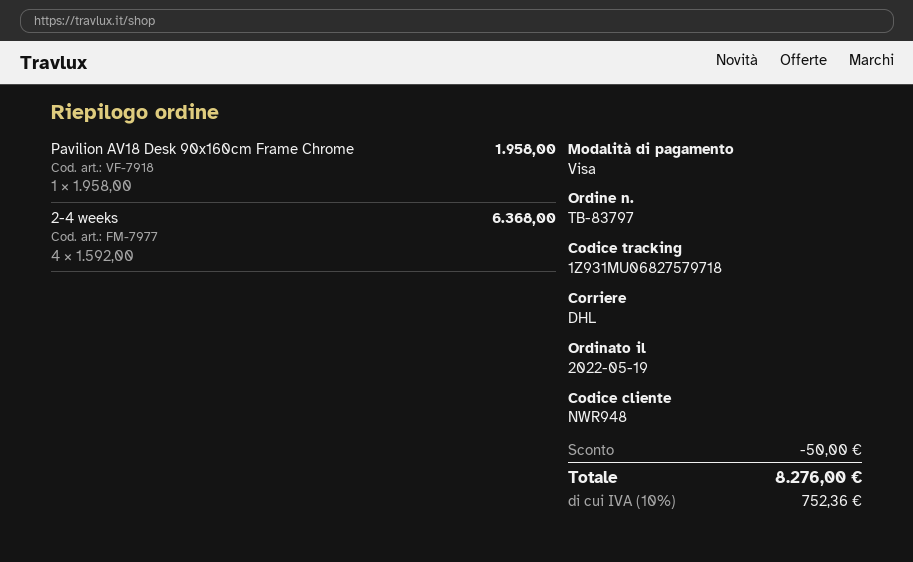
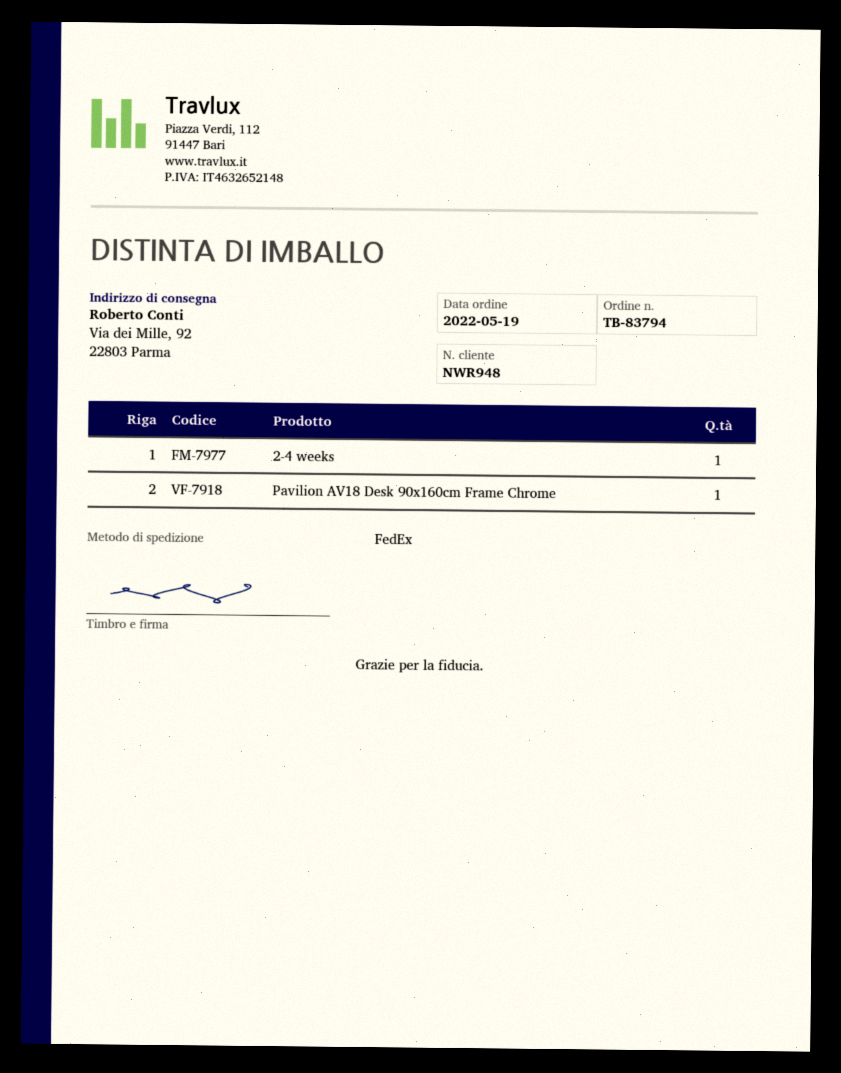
order number: TB-83797 -> TB-83794
shipping method: DHL -> FedEx
2-4 weeks: 4 -> 1

